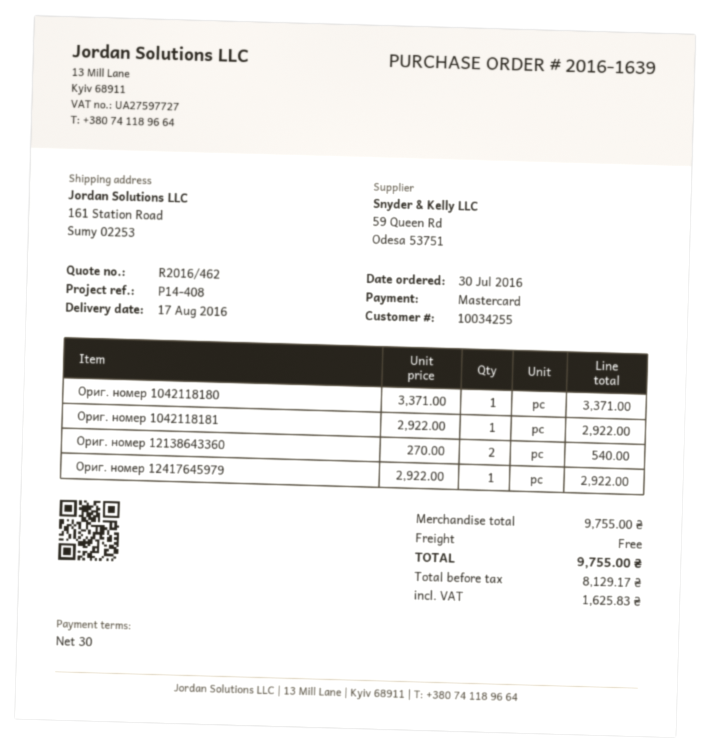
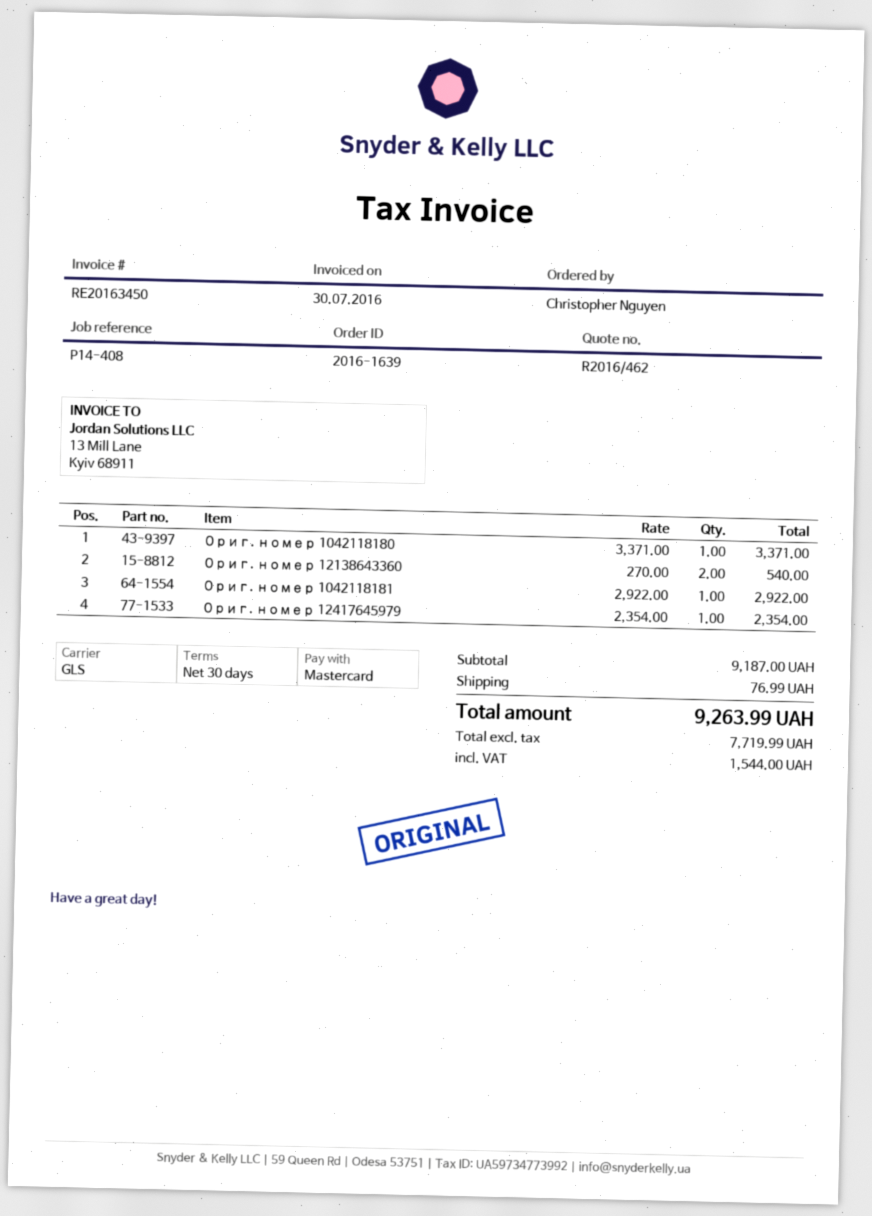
Ориг. номер 12417645979: 1 x 2922.00 = 2922.00 -> 1 x 2354.00 = 2354.00
subtotal: 9755.00 -> 9187.00
shipping: 0.00 -> 76.99
net: 8129.17 -> 7719.99
tax: 1625.83 -> 1544.00
total: 9755.00 -> 9263.99

